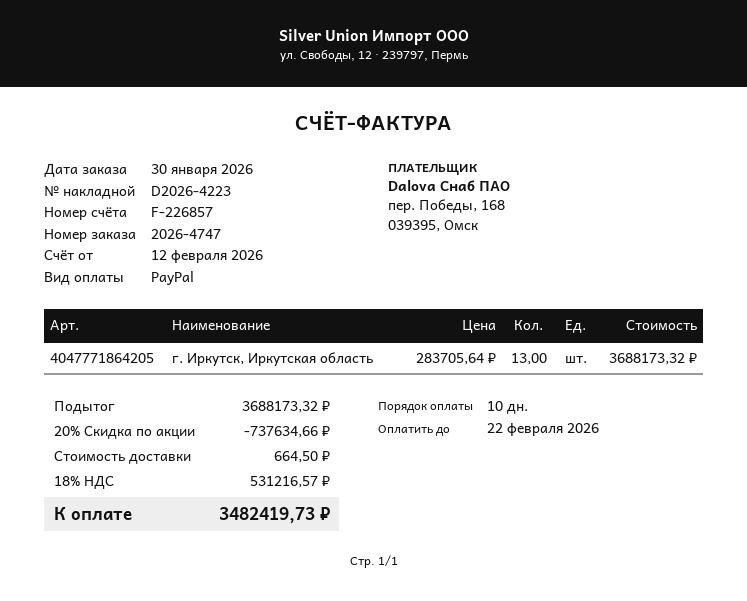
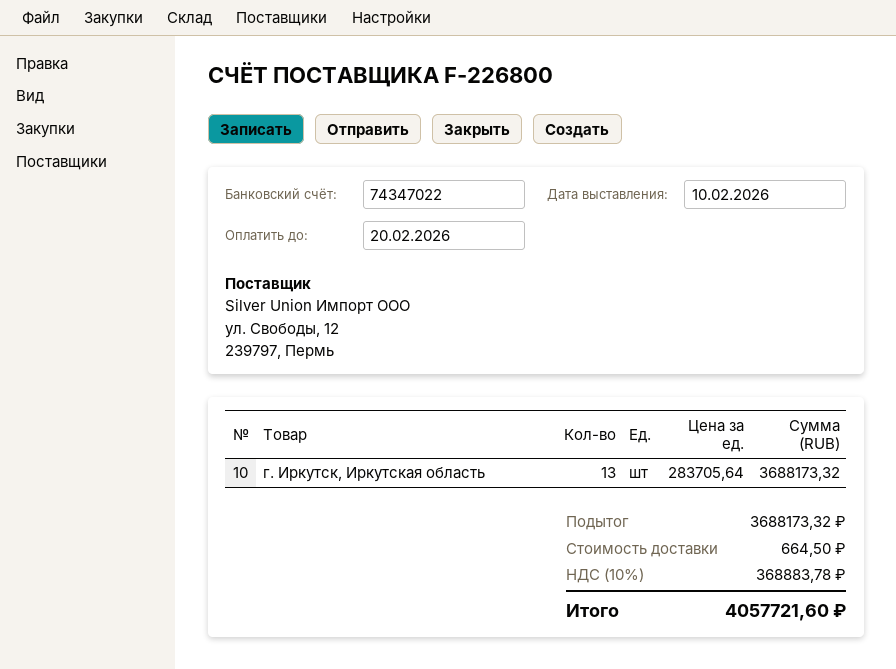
invoice number: F-226857 -> F-226800
invoice date: 2026-02-12 -> 2026-02-10
due date: 2026-02-22 -> 2026-02-20
discount: 20% = 737634.66 -> none
tax: 18% = 531216.57 -> 10% = 368883.78
total: 3482419.73 -> 4057721.60

